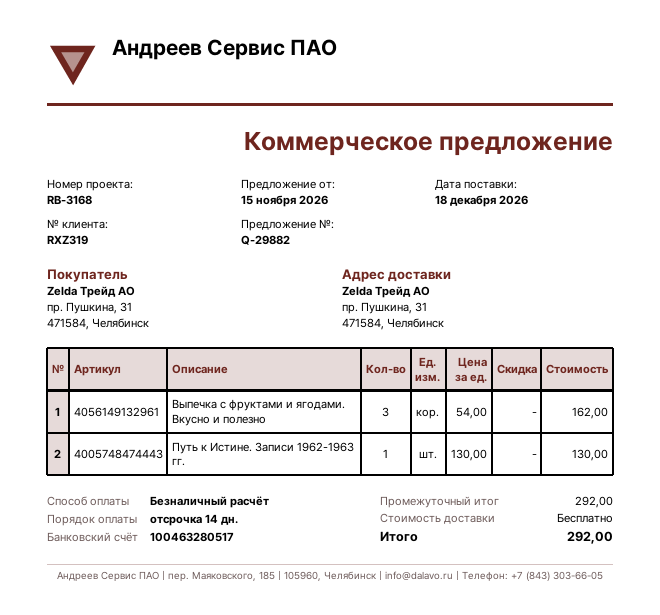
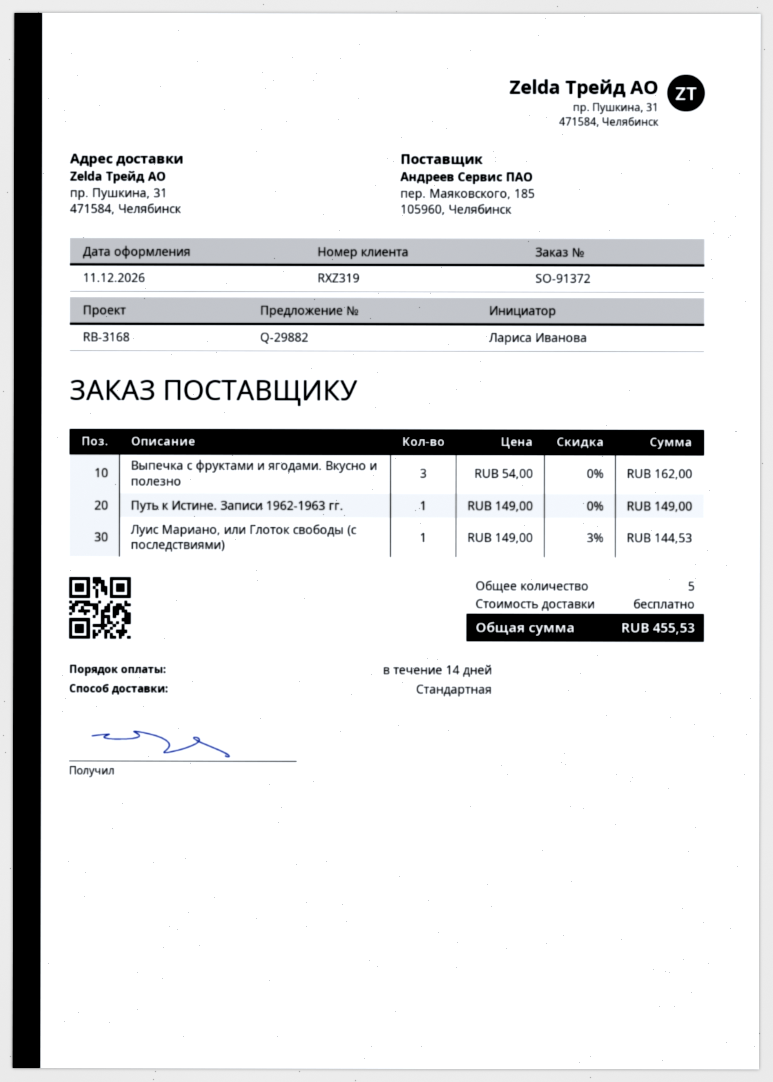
Путь к Истине. Записи 1962-1963 гг.: 1 x 130.00 = 130.00 -> 1 x 149.00 = 149.00
Луис Мариано, или Глоток свободы (с последствиями): none -> 1 x 149.00 - 3% = 144.53
total: 292.00 -> 455.53

